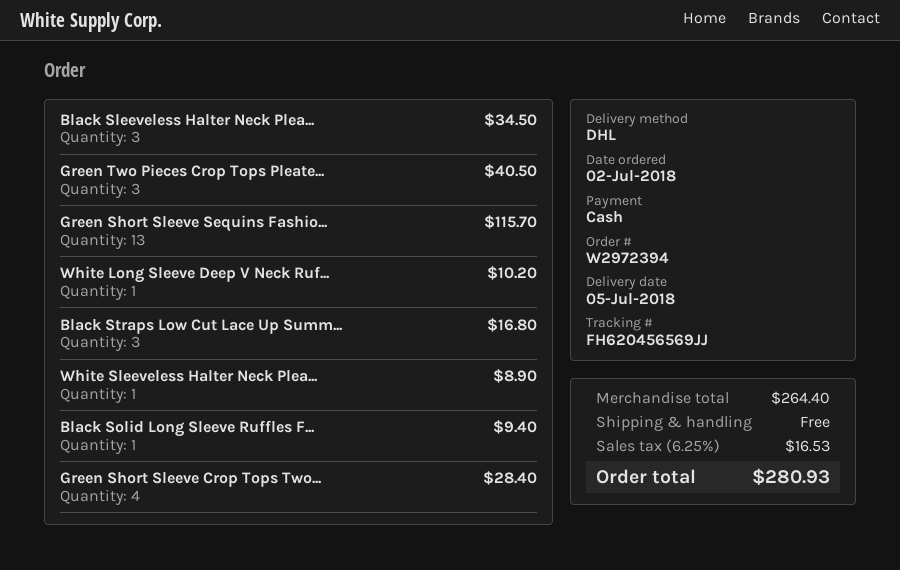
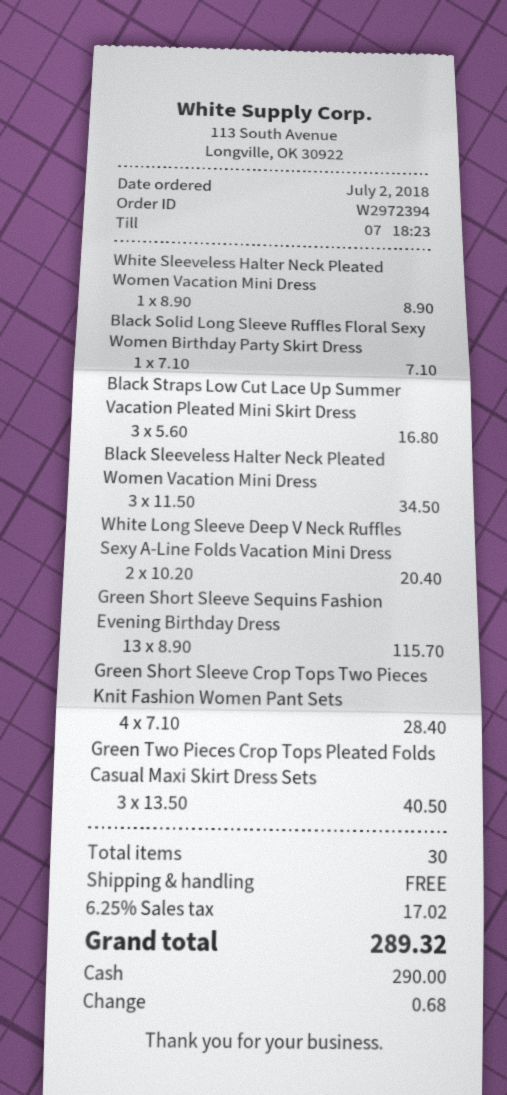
White Long Sleeve Deep V Neck Ruf...: 1 for 10.20 -> 2 for 20.40
Black Solid Long Sleeve Ruffles F...: 1 for 9.40 -> 1 for 7.10
tax: 6.25% = 16.53 -> 6.25% = 17.02
total: 280.93 -> 289.32

